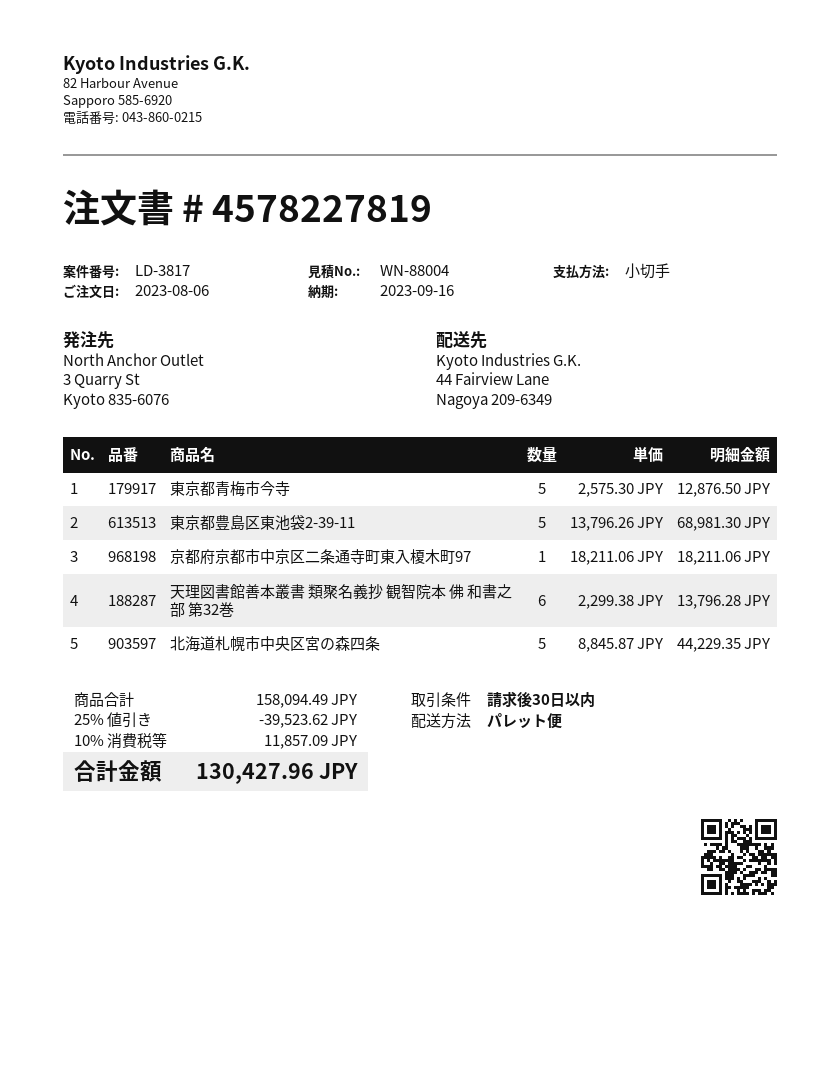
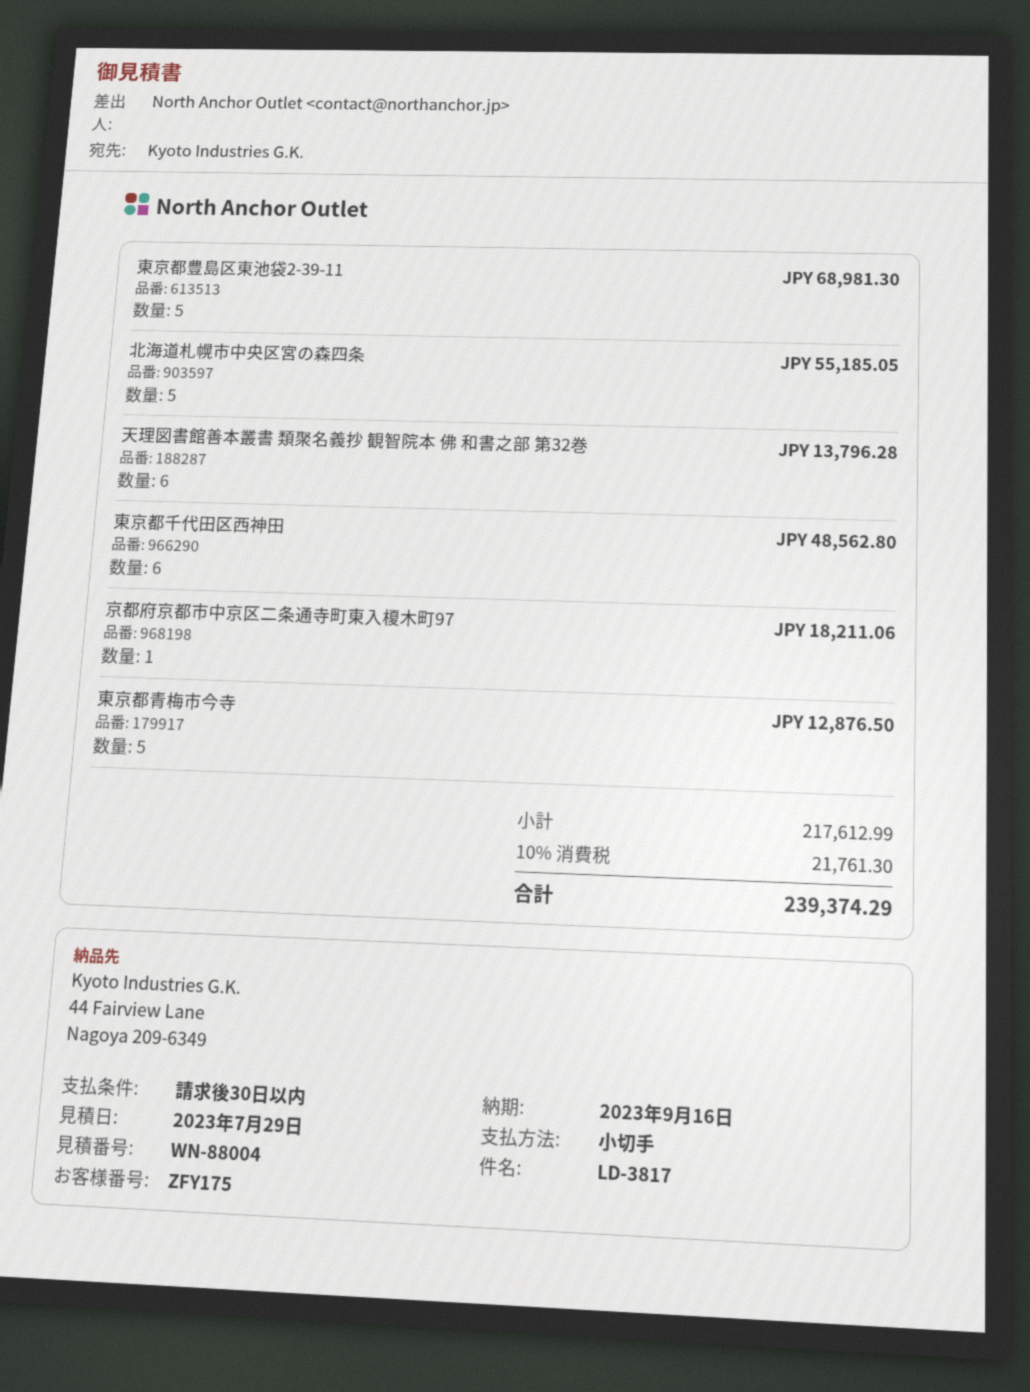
北海道札幌市中央区宮の森四条: 5 for 44229.35 -> 5 for 55185.05
東京都千代田区西神田: none -> 6 for 48562.80
subtotal: 158094.49 -> 217612.99
discount: 25% = 39523.62 -> none
tax: 10% = 11857.09 -> 10% = 21761.30
total: 130427.96 -> 239374.29

